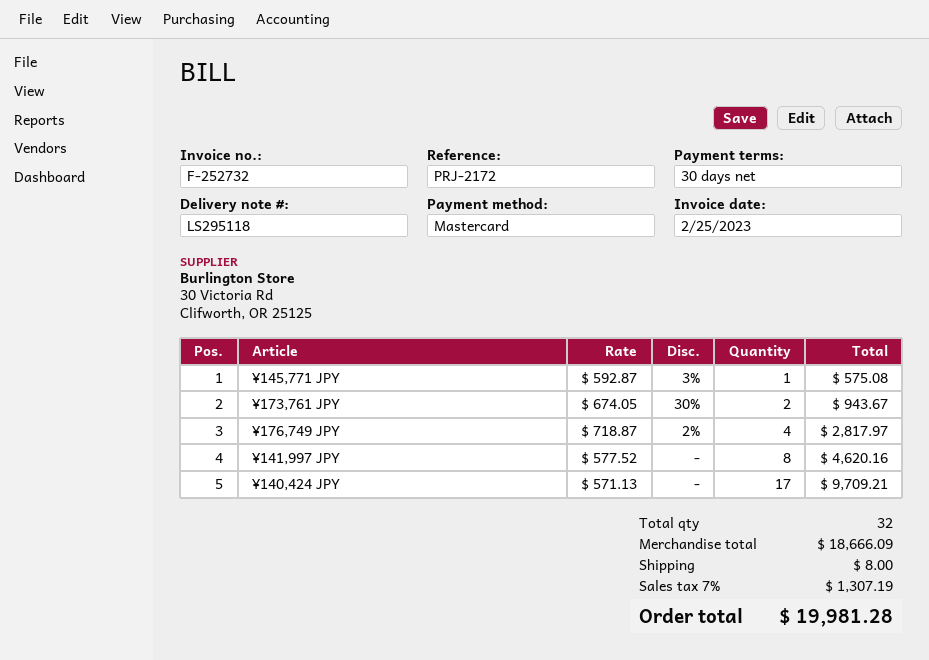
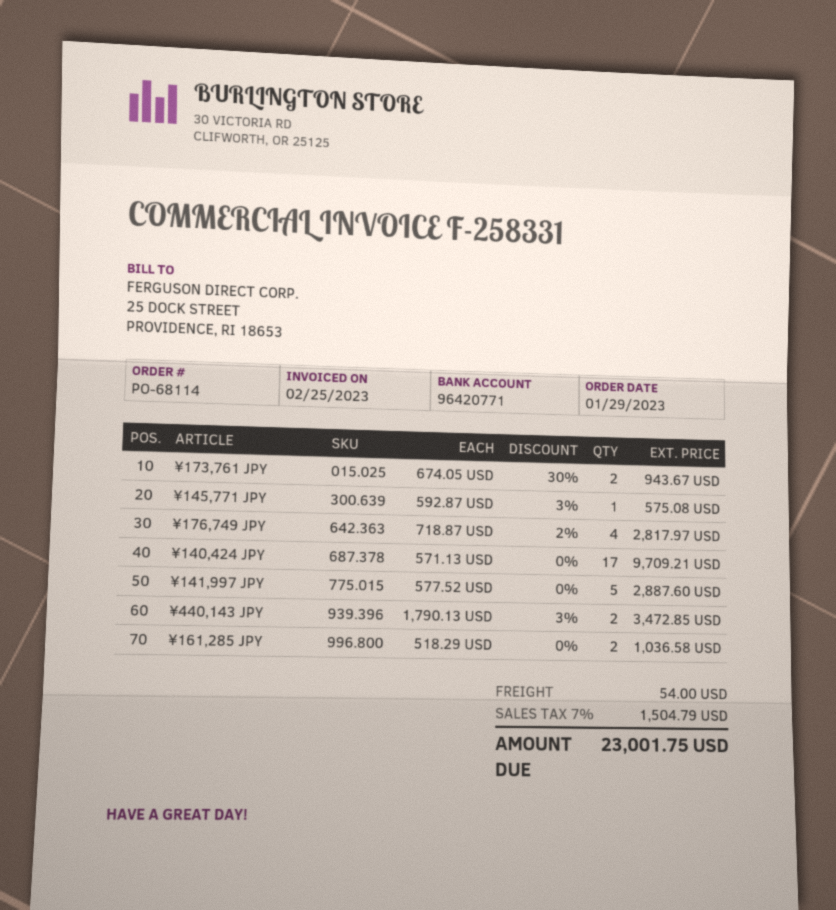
invoice number: F-252732 -> F-258331
¥141,997 JPY: 8 x 577.52 = 4620.16 -> 5 x 577.52 = 2887.60
¥440,143 JPY: none -> 2 x 1790.13 - 3% = 3472.85
¥161,285 JPY: none -> 2 x 518.29 = 1036.58
shipping: 8.00 -> 54.00
tax: 7% = 1307.19 -> 7% = 1504.79
total: 19981.28 -> 23001.75

